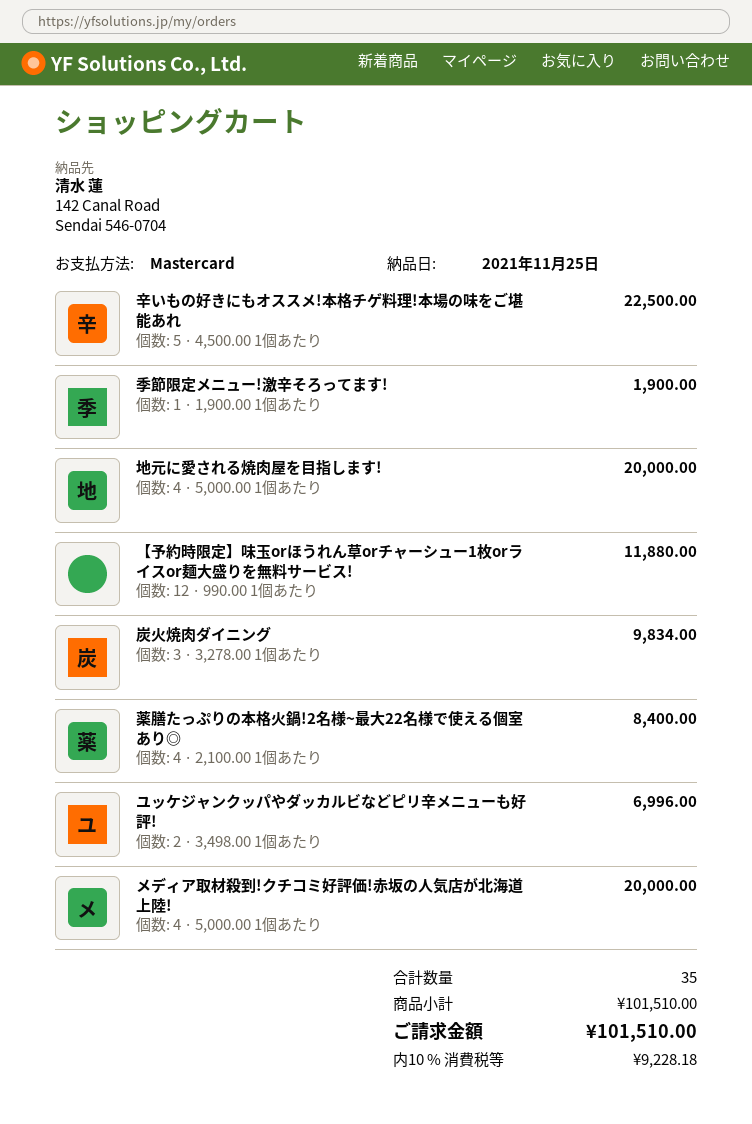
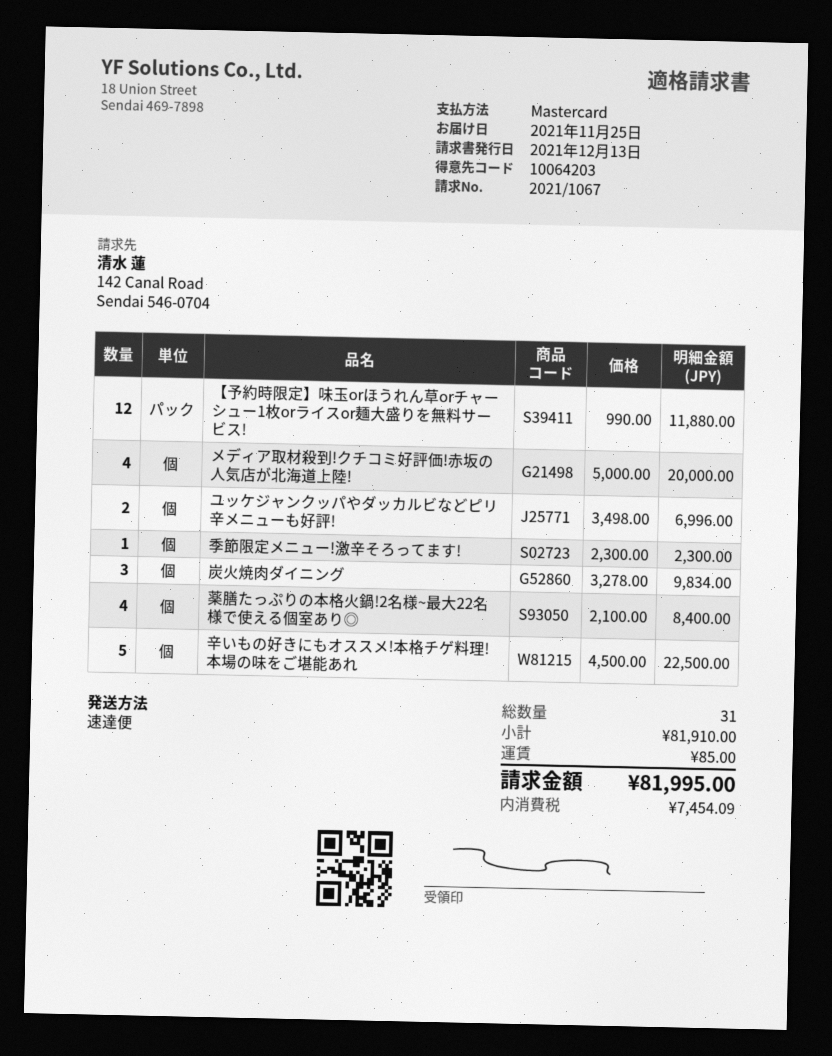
季節限定メニュー!激辛そろってます!: 1 x 1900.00 = 1900.00 -> 1 x 2300.00 = 2300.00
地元に愛される焼肉屋を目指します!: 4 x 5000.00 = 20000.00 -> none
total quantity: 35 -> 31
subtotal: 101510.00 -> 81910.00
shipping: none -> 85.00
tax: 9228.18 -> 7454.09
total: 101510.00 -> 81995.00

